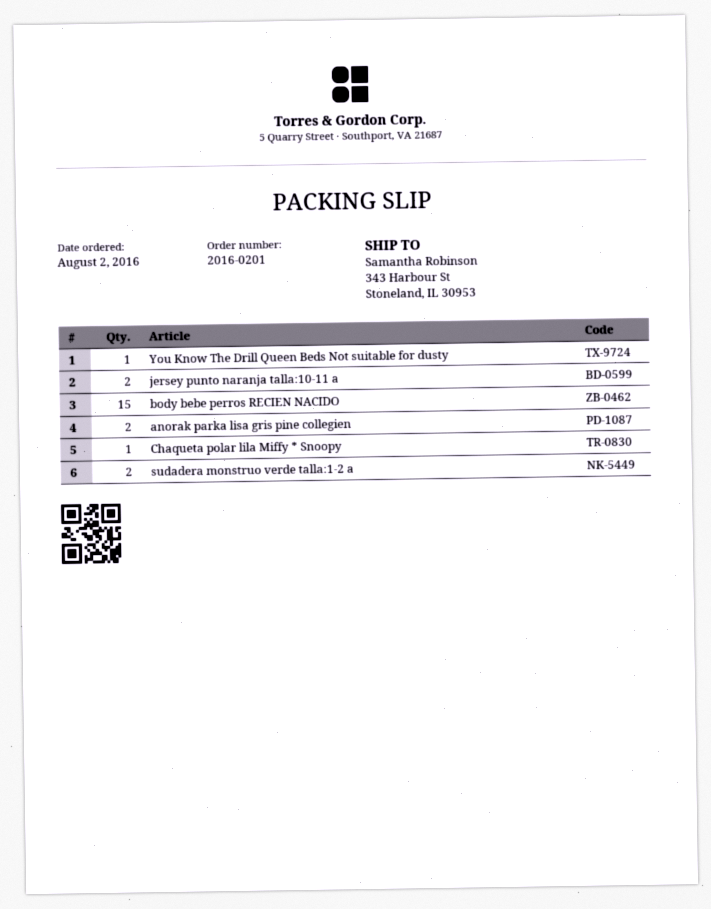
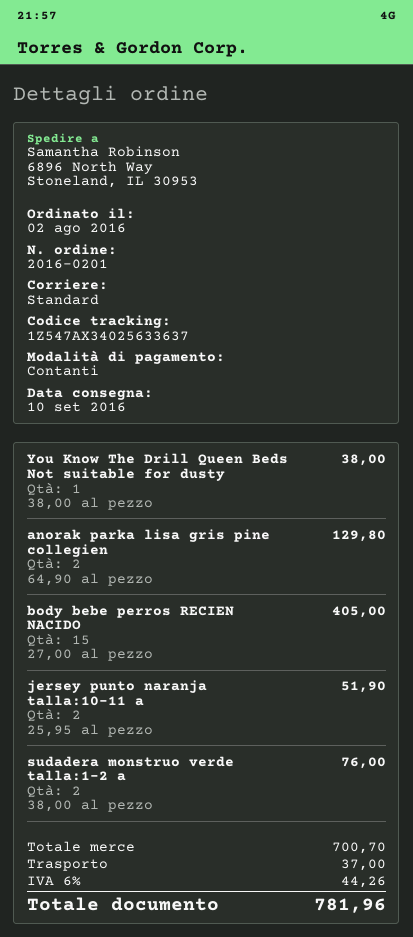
ship to: 343 Harbour St, Stoneland, IL 30953 -> 6896 North Way, Stoneland, IL 30953
Chaqueta polar lila Miffy * Snoopy: 1 -> none

